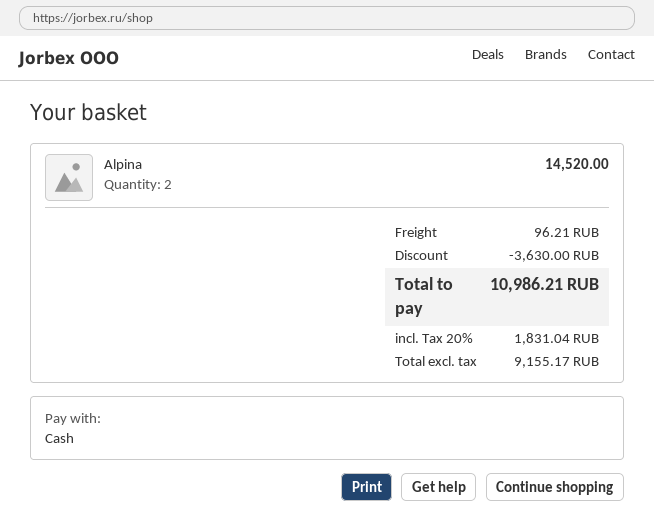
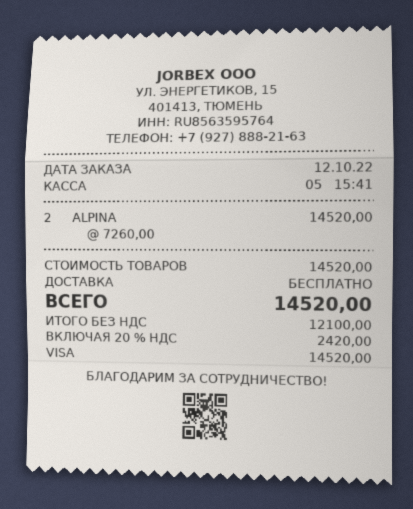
payment method: cash -> Visa
discount: 3630.00 -> none
shipping: 96.21 -> 0.00
net: 9155.17 -> 12100.00
tax: 20% = 1831.04 -> 20% = 2420.00
total: 10986.21 -> 14520.00

